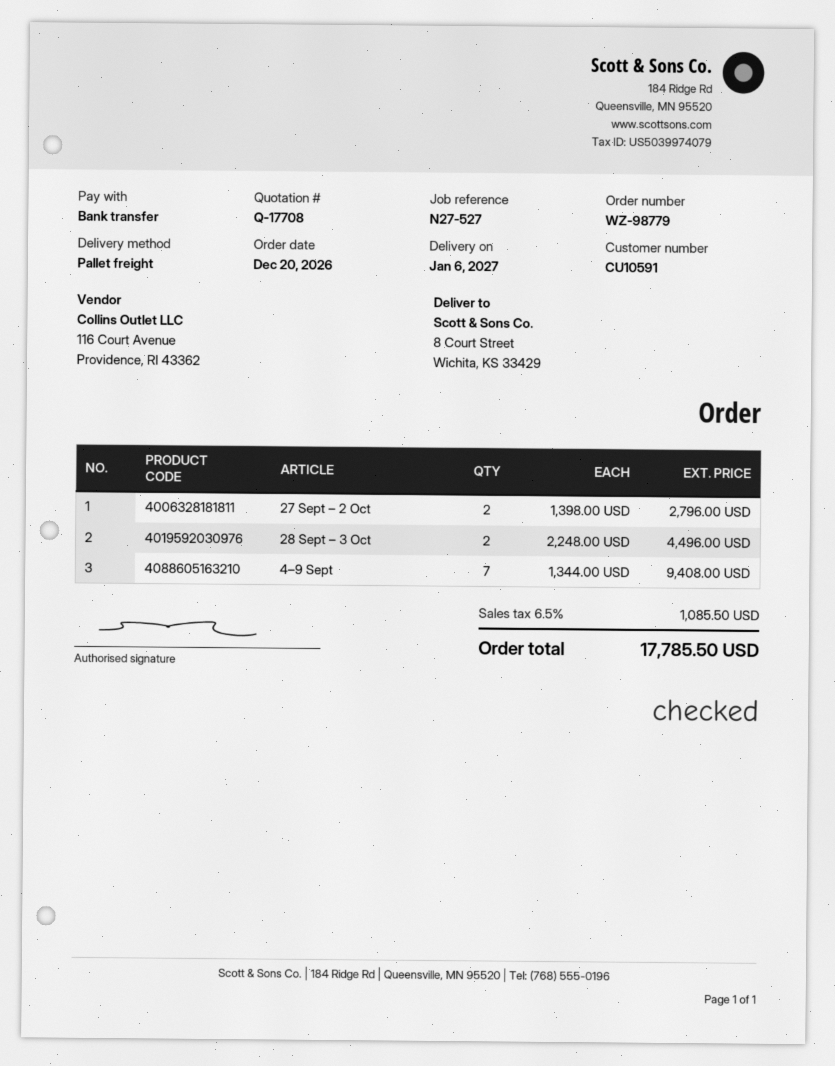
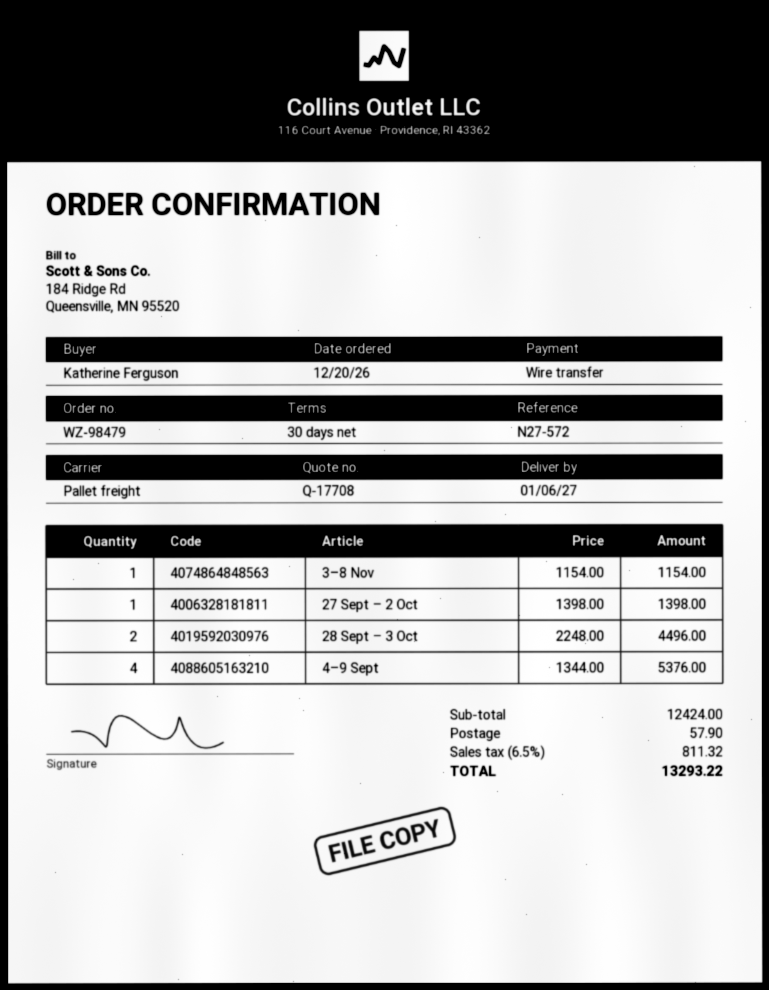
order number: WZ-98779 -> WZ-98479
reference: N27-527 -> N27-572
27 Sept – 2 Oct: 2 x 1398.00 = 2796.00 -> 1 x 1398.00 = 1398.00
4–9 Sept: 7 x 1344.00 = 9408.00 -> 4 x 1344.00 = 5376.00
3–8 Nov: none -> 1 x 1154.00 = 1154.00
shipping: none -> 57.90
tax: 6.5% = 1085.50 -> 6.5% = 811.32
total: 17785.50 -> 13293.22

